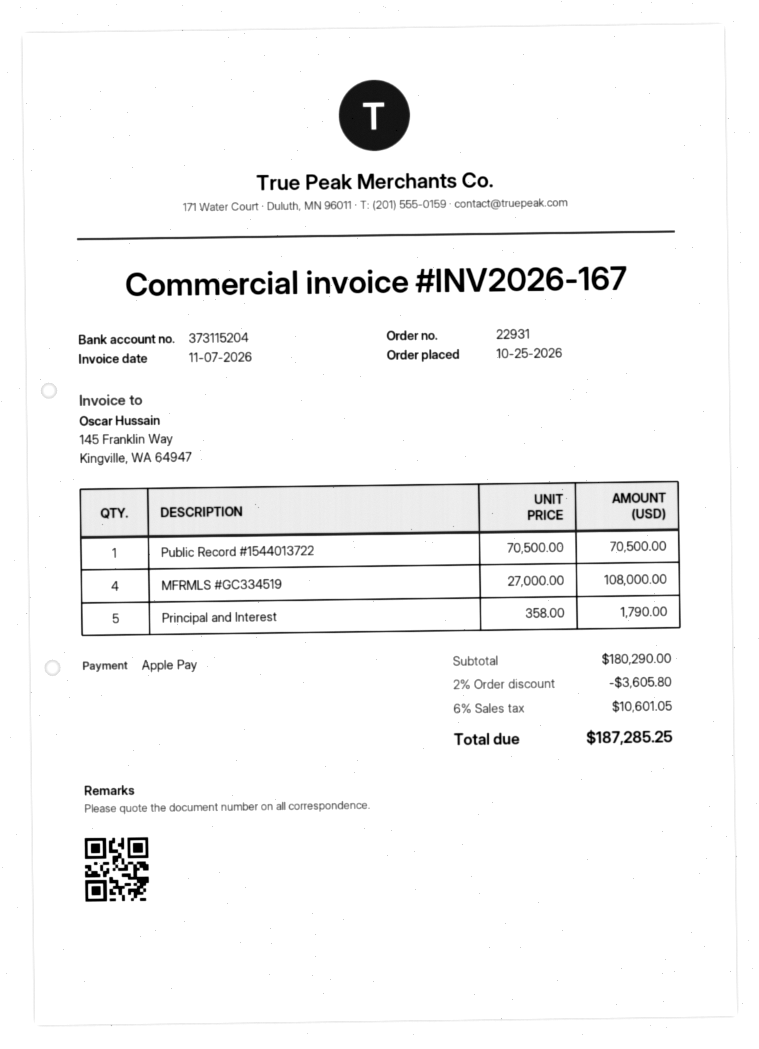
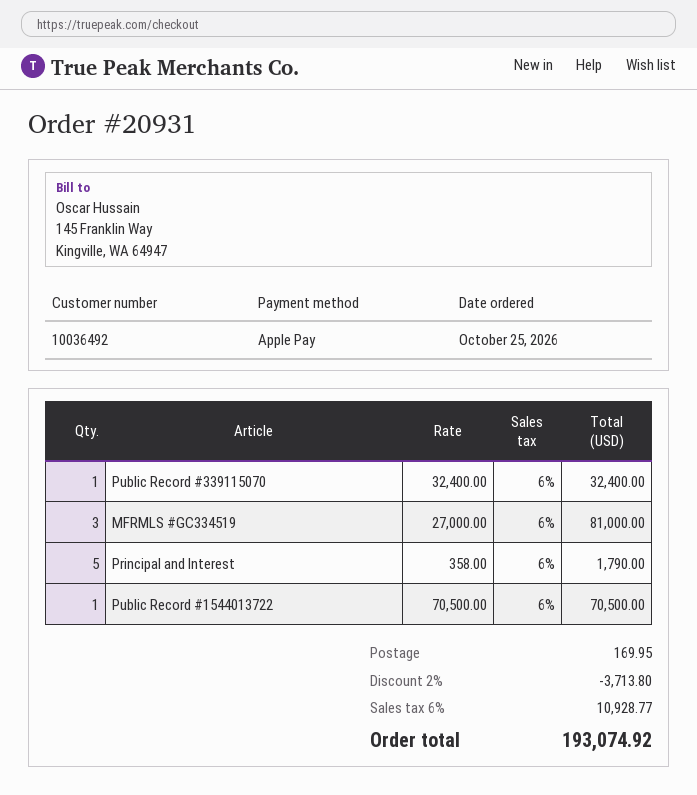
order number: 22931 -> 20931
MFRMLS #GC334519: 4 x 27000.00 = 108000.00 -> 3 x 27000.00 = 81000.00
Public Record #339115070: none -> 1 x 32400.00 = 32400.00
discount: 2% = 3605.80 -> 2% = 3713.80
shipping: none -> 169.95
tax: 6% = 10601.05 -> 6% = 10928.77
total: 187285.25 -> 193074.92

